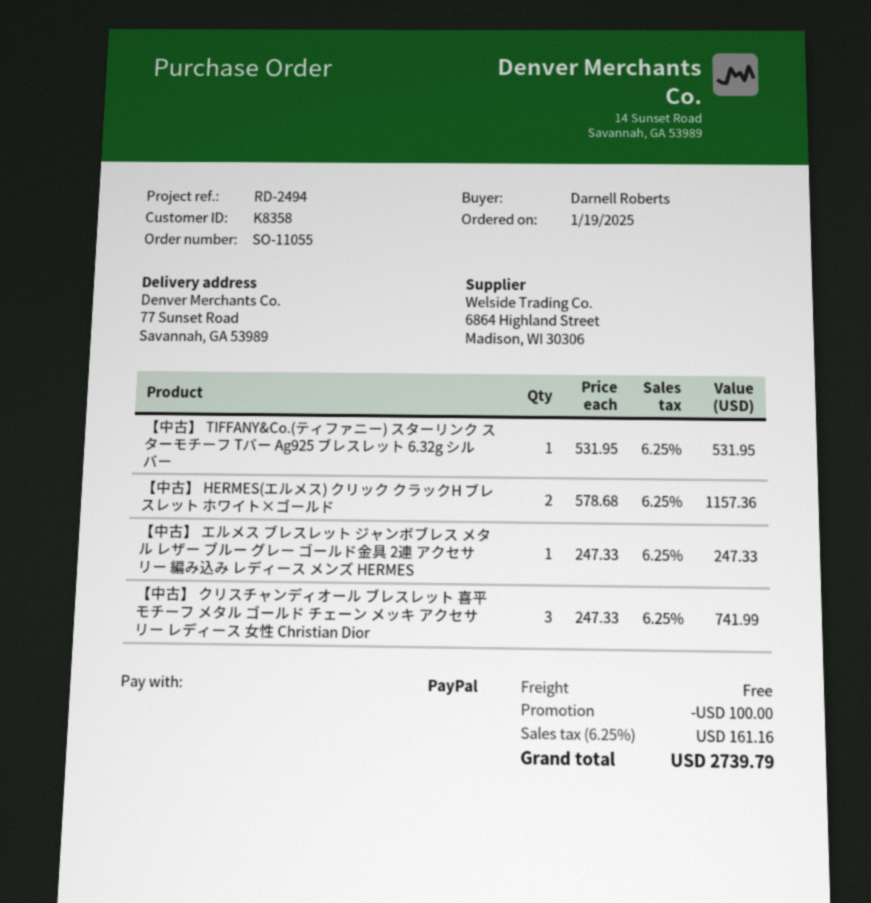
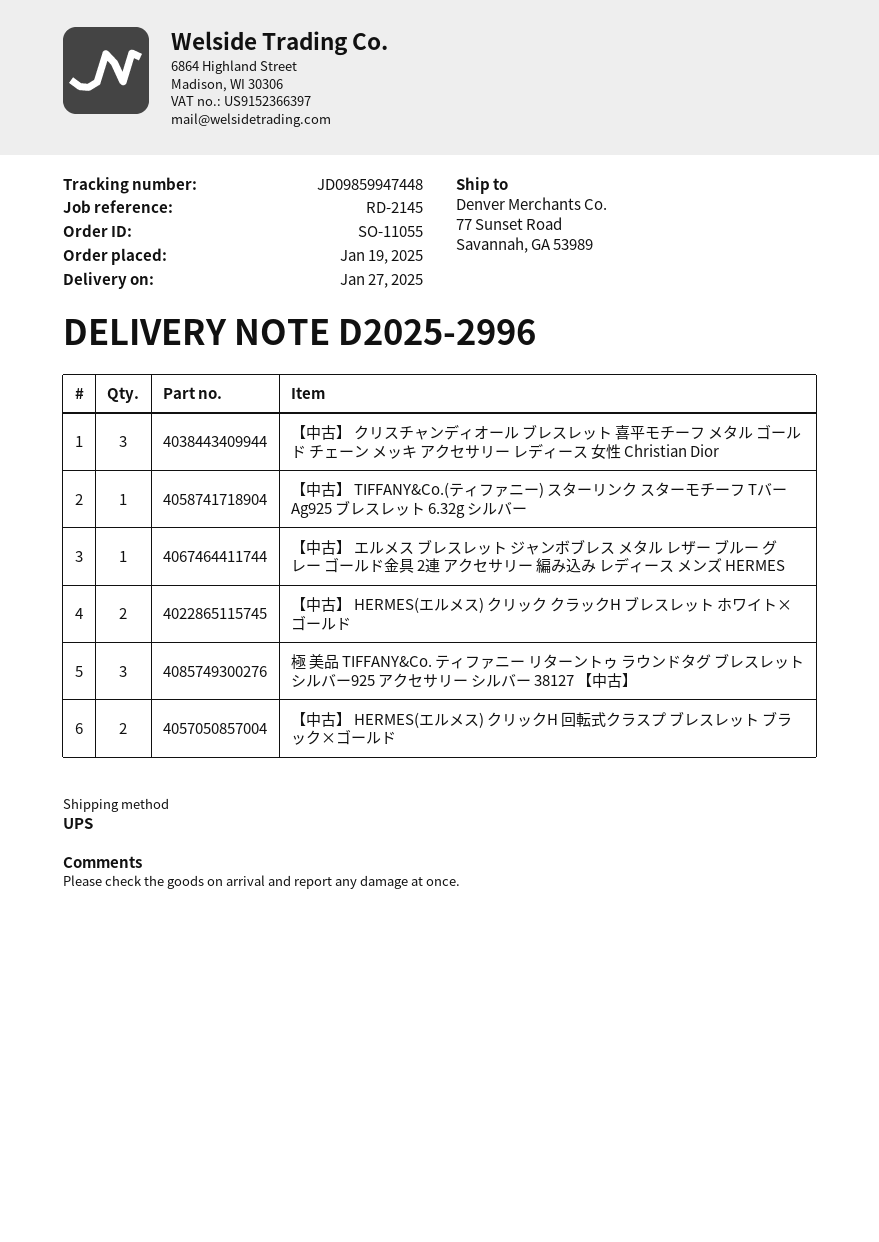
reference: RD-2494 -> RD-2145
極 美品 TIFFANY&Co. ティファニー リターントゥ ラウンドタグ ブレスレット シルバー925 アクセサリー シルバー 38127 【中古】: none -> 3
【中古】 HERMES(エルメス) クリックH 回転式クラスプ ブレスレット ブラック×ゴールド: none -> 2

